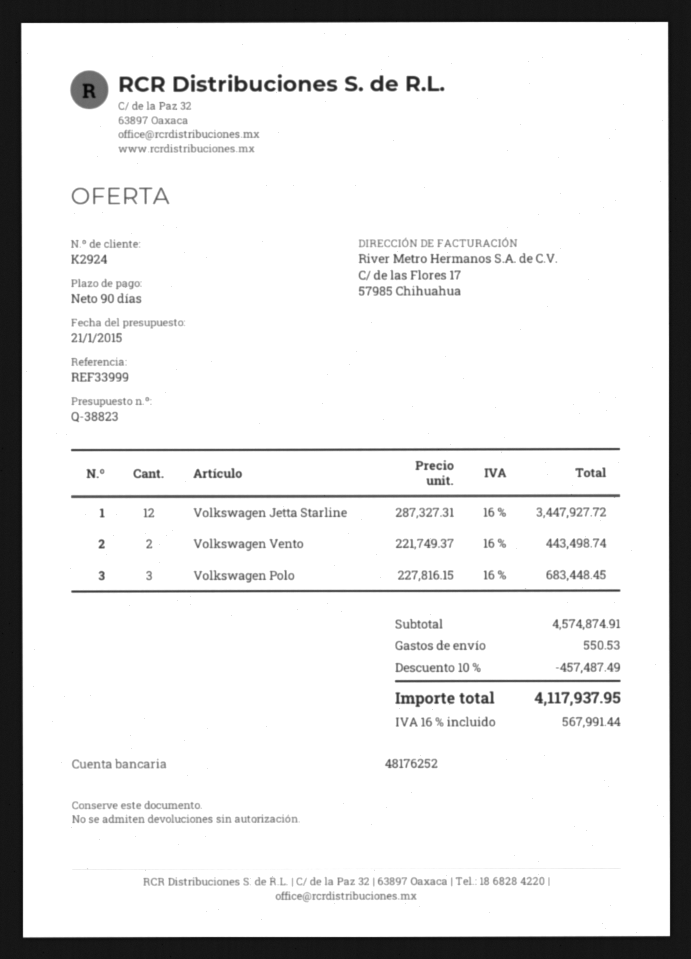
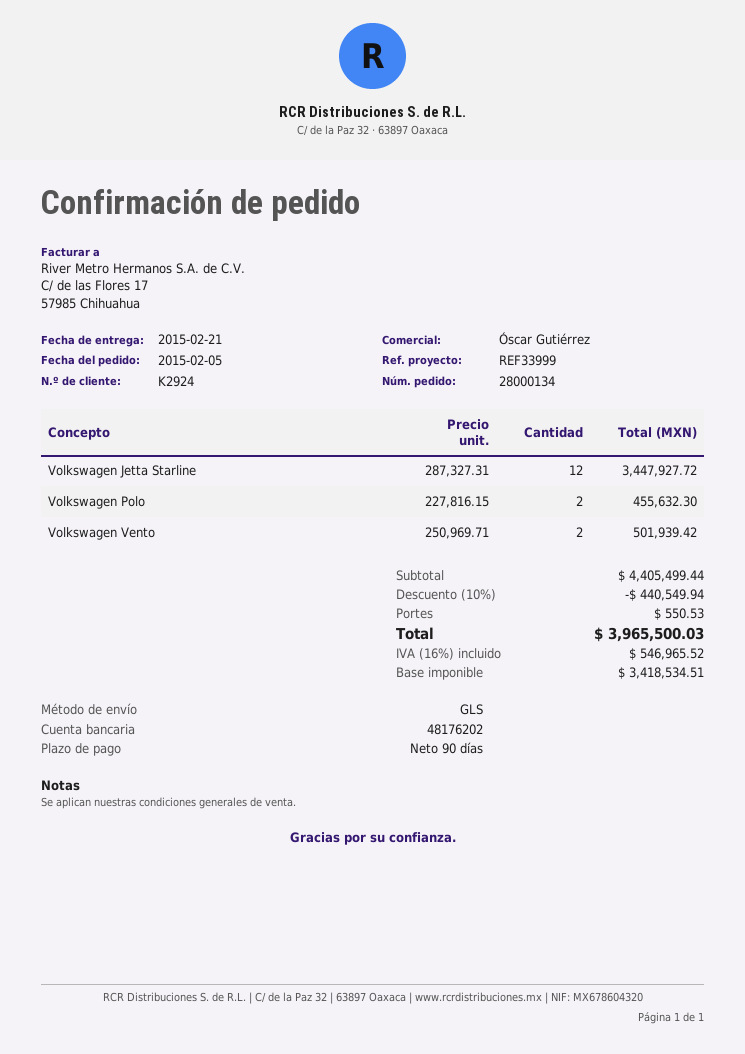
bank account: 48176252 -> 48176202
Volkswagen Vento: 2 x 221749.37 = 443498.74 -> 2 x 250969.71 = 501939.42
Volkswagen Polo: 3 x 227816.15 = 683448.45 -> 2 x 227816.15 = 455632.30
subtotal: 4574874.91 -> 4405499.44
discount: 10% = 457487.49 -> 10% = 440549.94
tax: 16% = 567991.44 -> 16% = 546965.52
total: 4117937.95 -> 3965500.03

